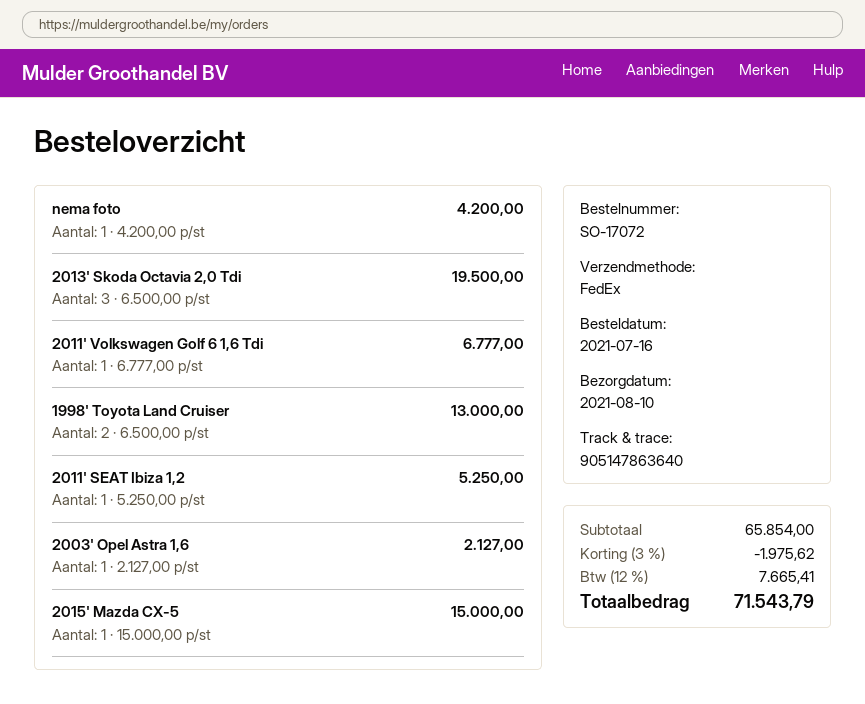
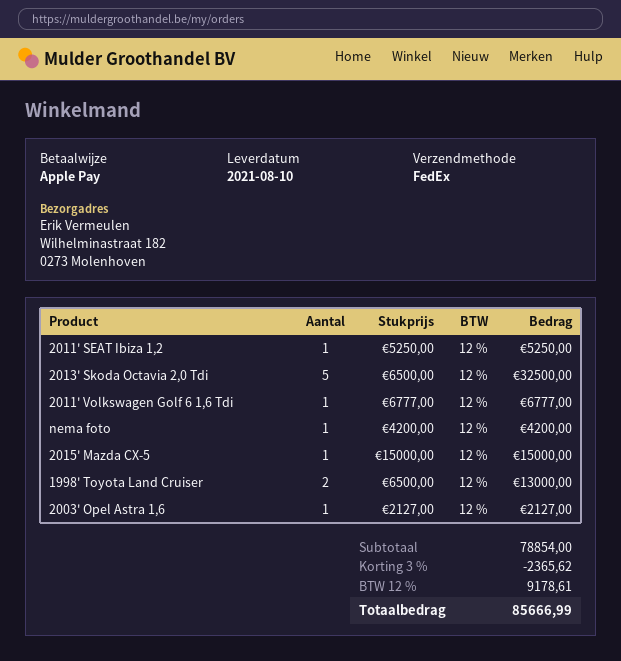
2013' Skoda Octavia 2,0 Tdi: 3 x 6500.00 = 19500.00 -> 5 x 6500.00 = 32500.00
subtotal: 65854.00 -> 78854.00
discount: 3% = 1975.62 -> 3% = 2365.62
tax: 12% = 7665.41 -> 12% = 9178.61
total: 71543.79 -> 85666.99

